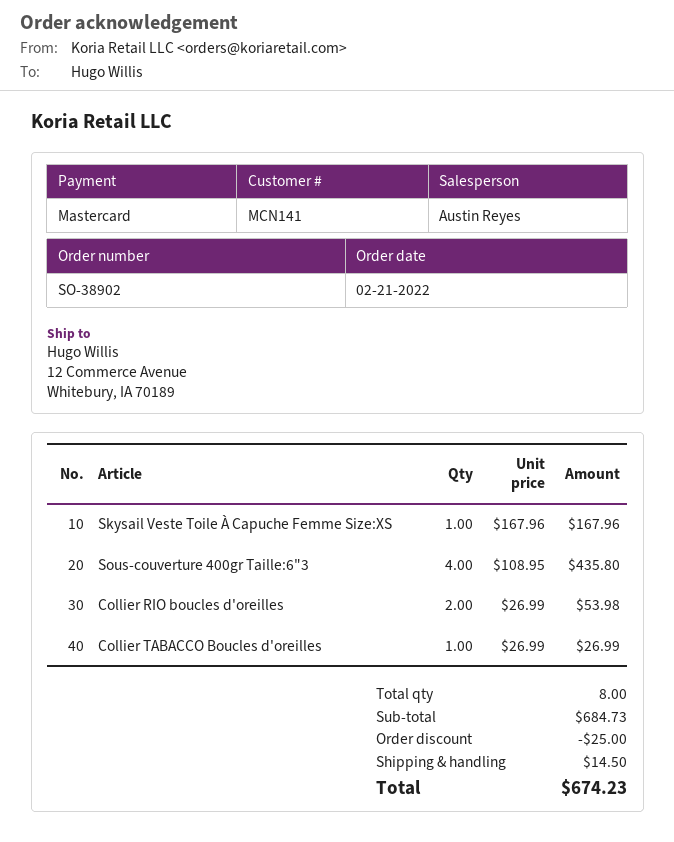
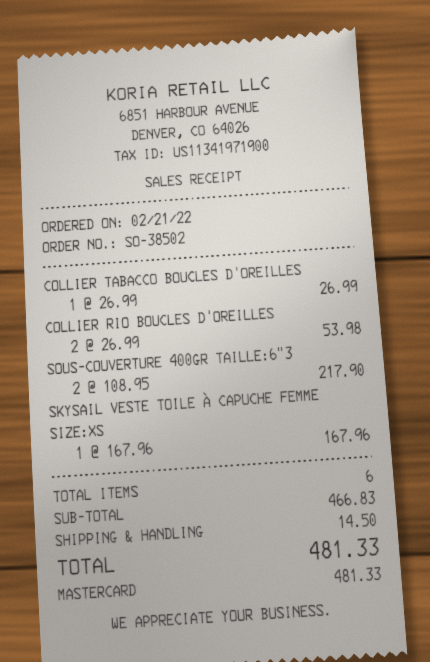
order number: SO-38902 -> SO-38502
Sous-couverture 400gr Taille:6"3: 4 x 108.95 = 435.80 -> 2 x 108.95 = 217.90
total quantity: 8 -> 6
subtotal: 684.73 -> 466.83
discount: 25.00 -> none
total: 674.23 -> 481.33

